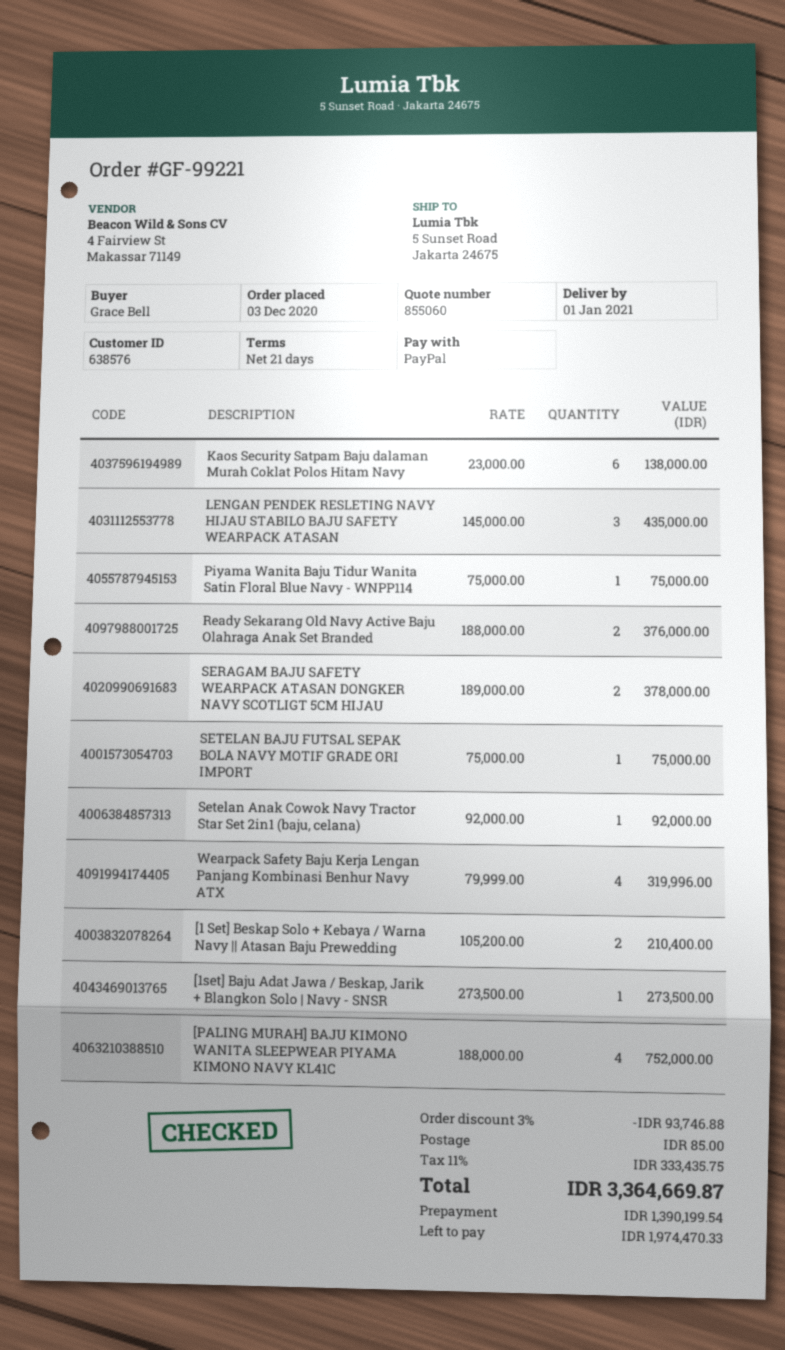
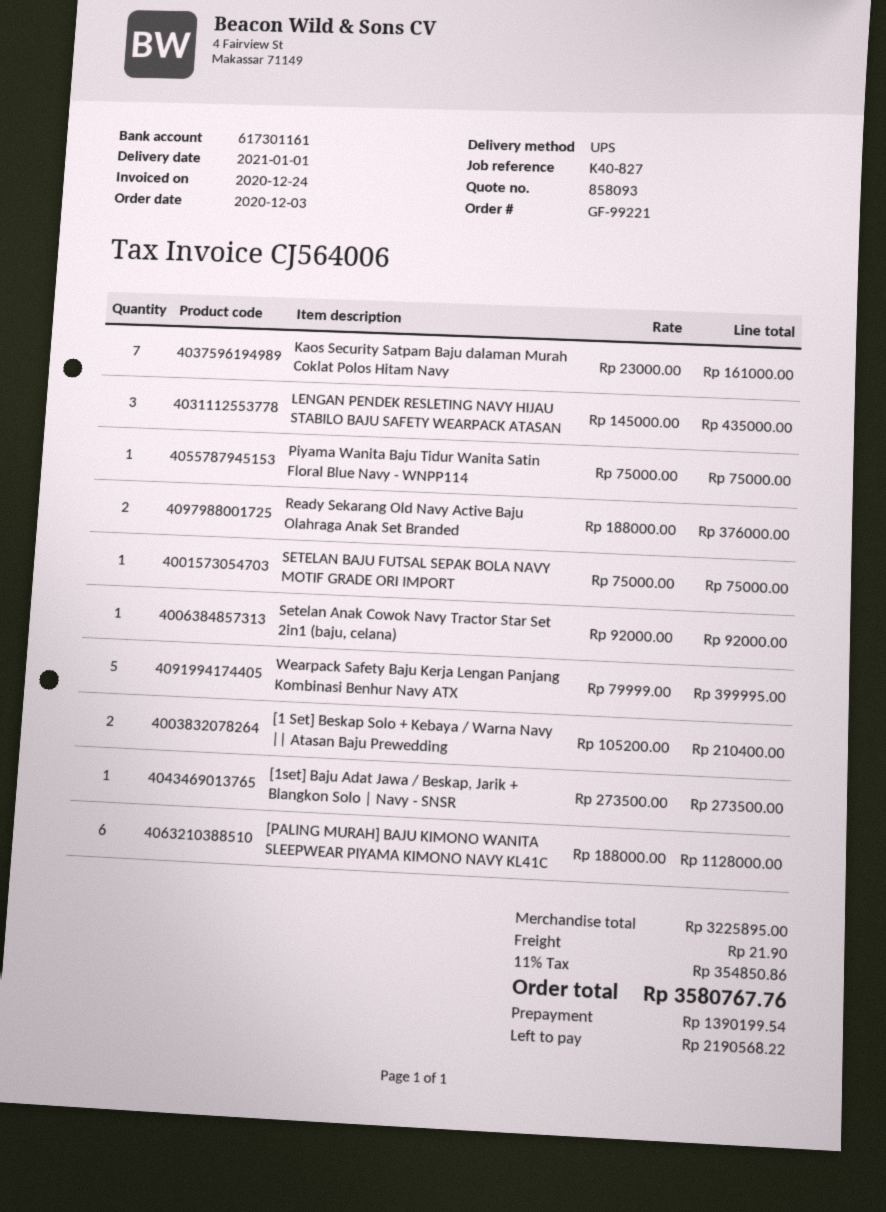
quote number: 855060 -> 858093
Kaos Security Satpam Baju dalaman Murah Coklat Polos Hitam Navy: 6 x 23000.00 = 138000.00 -> 7 x 23000.00 = 161000.00
SERAGAM BAJU SAFETY WEARPACK ATASAN DONGKER NAVY SCOTLIGT 5CM HIJAU: 2 x 189000.00 = 378000.00 -> none
Wearpack Safety Baju Kerja Lengan Panjang Kombinasi Benhur Navy ATX: 4 x 79999.00 = 319996.00 -> 5 x 79999.00 = 399995.00
[PALING MURAH] BAJU KIMONO WANITA SLEEPWEAR PIYAMA KIMONO NAVY KL41C: 4 x 188000.00 = 752000.00 -> 6 x 188000.00 = 1128000.00
discount: 3% = 93746.88 -> none
shipping: 85.00 -> 21.90
tax: 11% = 333435.75 -> 11% = 354850.86
total: 3364669.87 -> 3580767.76
balance: 1974470.33 -> 2190568.22

